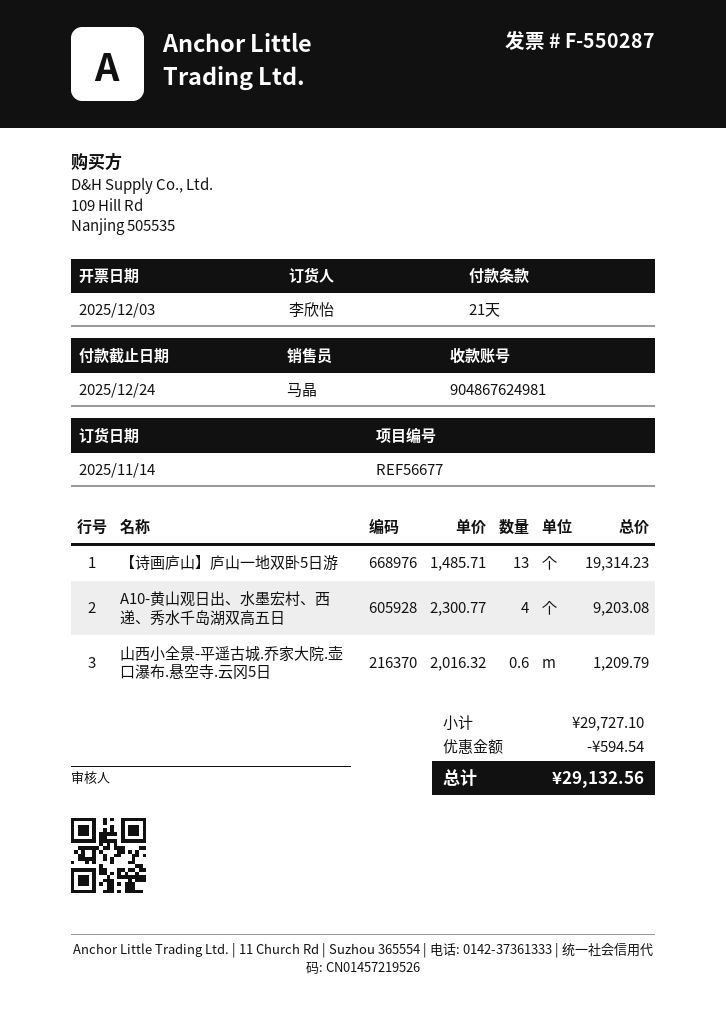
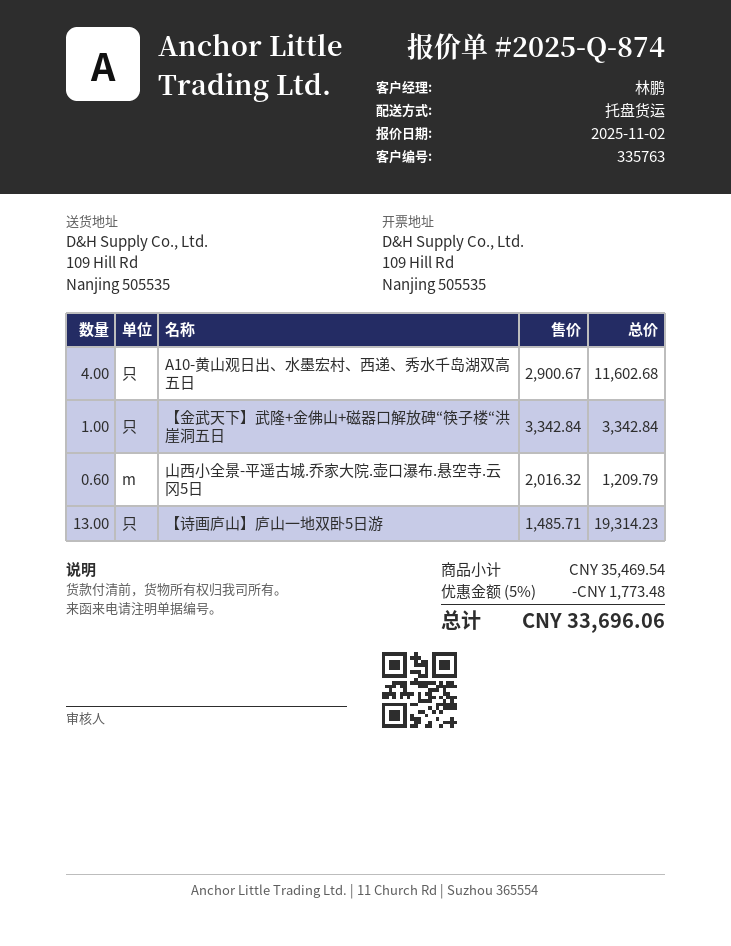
sales rep: 马晶 -> 林鹏
A10-黄山观日出、水墨宏村、西递、秀水千岛湖双高五日: 4 x 2300.77 = 9203.08 -> 4 x 2900.67 = 11602.68
【金武天下】武隆+金佛山+磁器口解放碑“筷子楼“洪崖洞五日: none -> 1 x 3342.84 = 3342.84
subtotal: 29727.10 -> 35469.54
discount: 594.54 -> 1773.48
total: 29132.56 -> 33696.06

